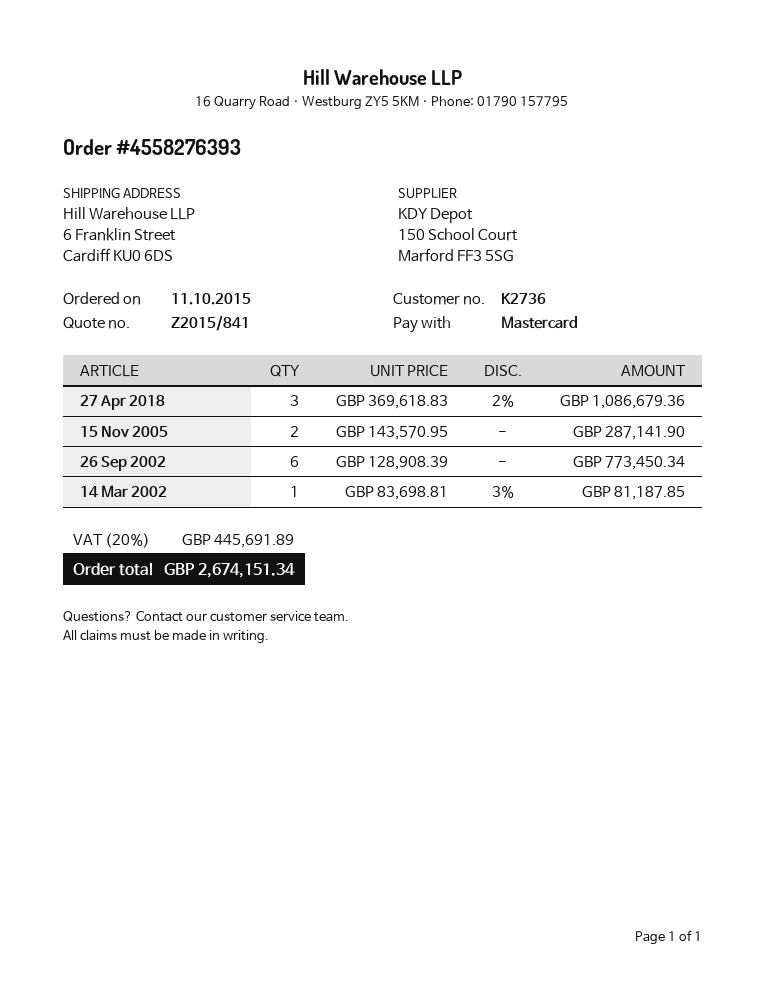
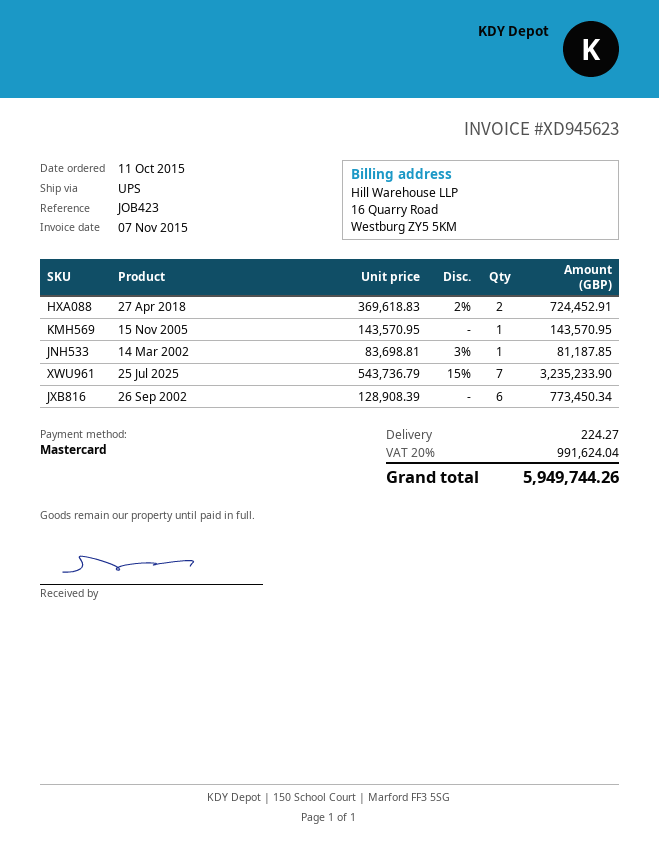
27 Apr 2018: 3 x 369618.83 - 2% = 1086679.36 -> 2 x 369618.83 - 2% = 724452.91
15 Nov 2005: 2 x 143570.95 = 287141.90 -> 1 x 143570.95 = 143570.95
25 Jul 2025: none -> 7 x 543736.79 - 15% = 3235233.90
shipping: none -> 224.27
tax: 20% = 445691.89 -> 20% = 991624.04
total: 2674151.34 -> 5949744.26

